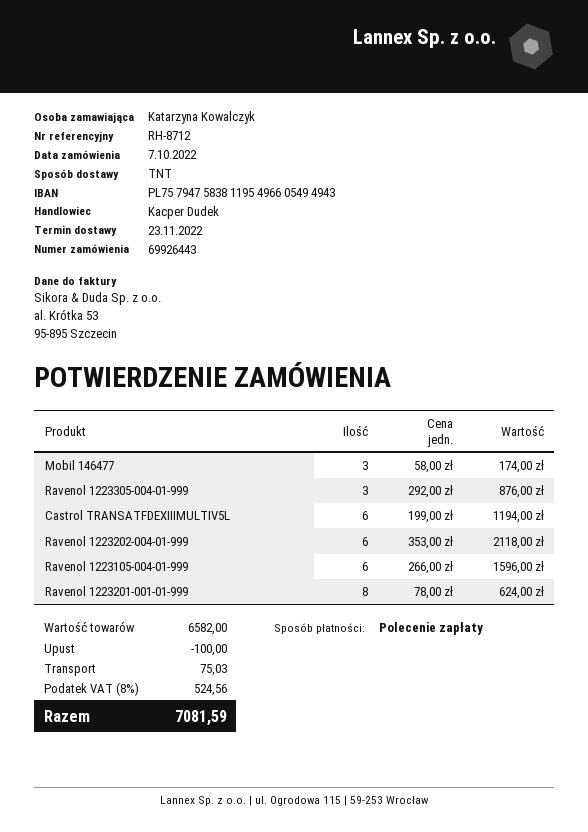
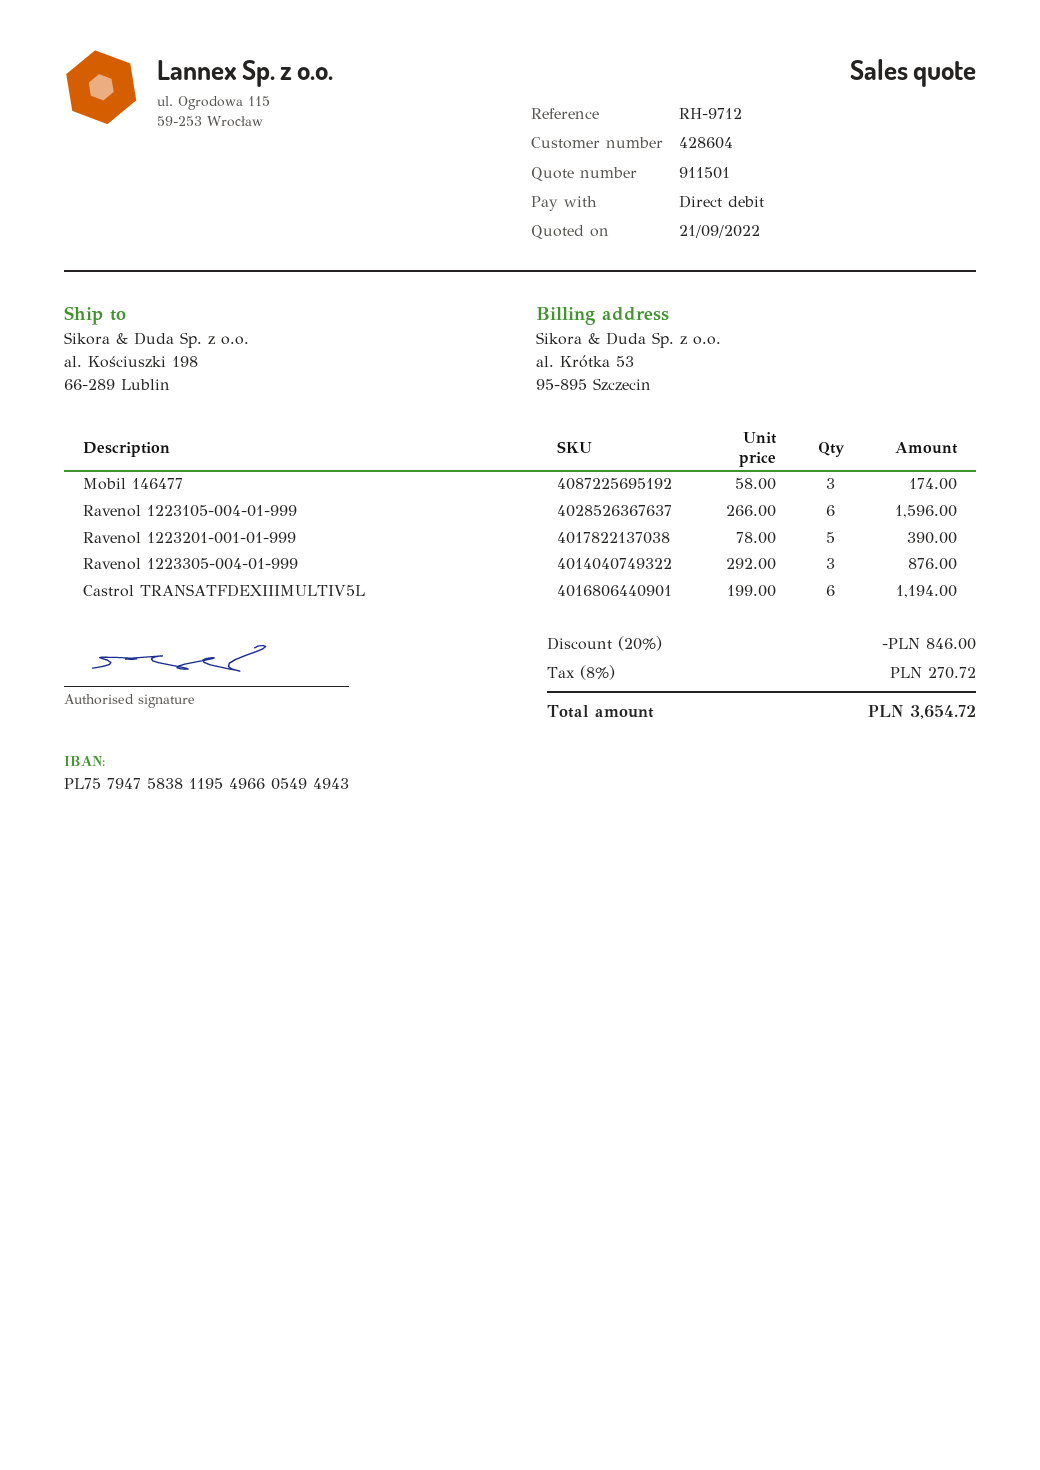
reference: RH-8712 -> RH-9712
Ravenol 1223202-004-01-999: 6 x 353.00 = 2118.00 -> none
Ravenol 1223201-001-01-999: 8 x 78.00 = 624.00 -> 5 x 78.00 = 390.00
discount: 100.00 -> 846.00
shipping: 75.03 -> none
tax: 8% = 524.56 -> 8% = 270.72
total: 7081.59 -> 3654.72

